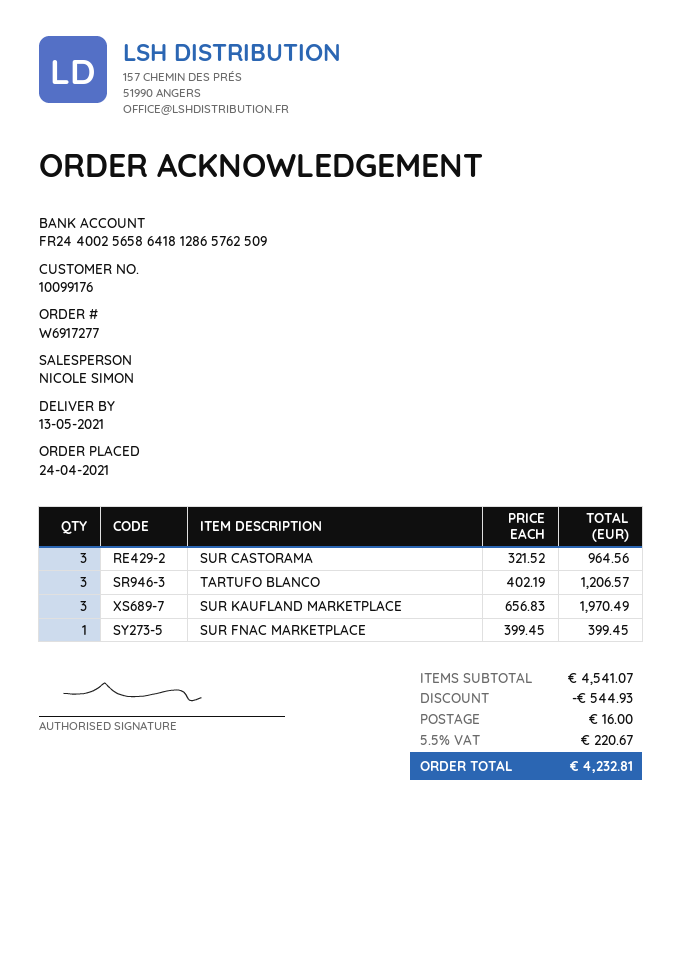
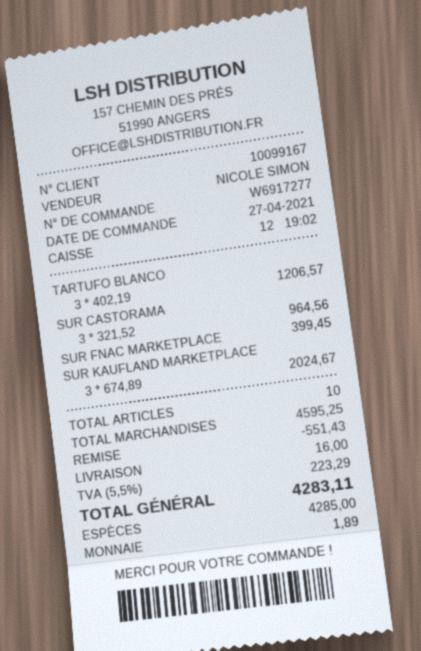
order date: 2021-04-24 -> 2021-04-27
customer number: 10099176 -> 10099167
SUR KAUFLAND MARKETPLACE: 3 x 656.83 = 1970.49 -> 3 x 674.89 = 2024.67
subtotal: 4541.07 -> 4595.25
discount: 544.93 -> 551.43
tax: 5.5% = 220.67 -> 5.5% = 223.29
total: 4232.81 -> 4283.11

